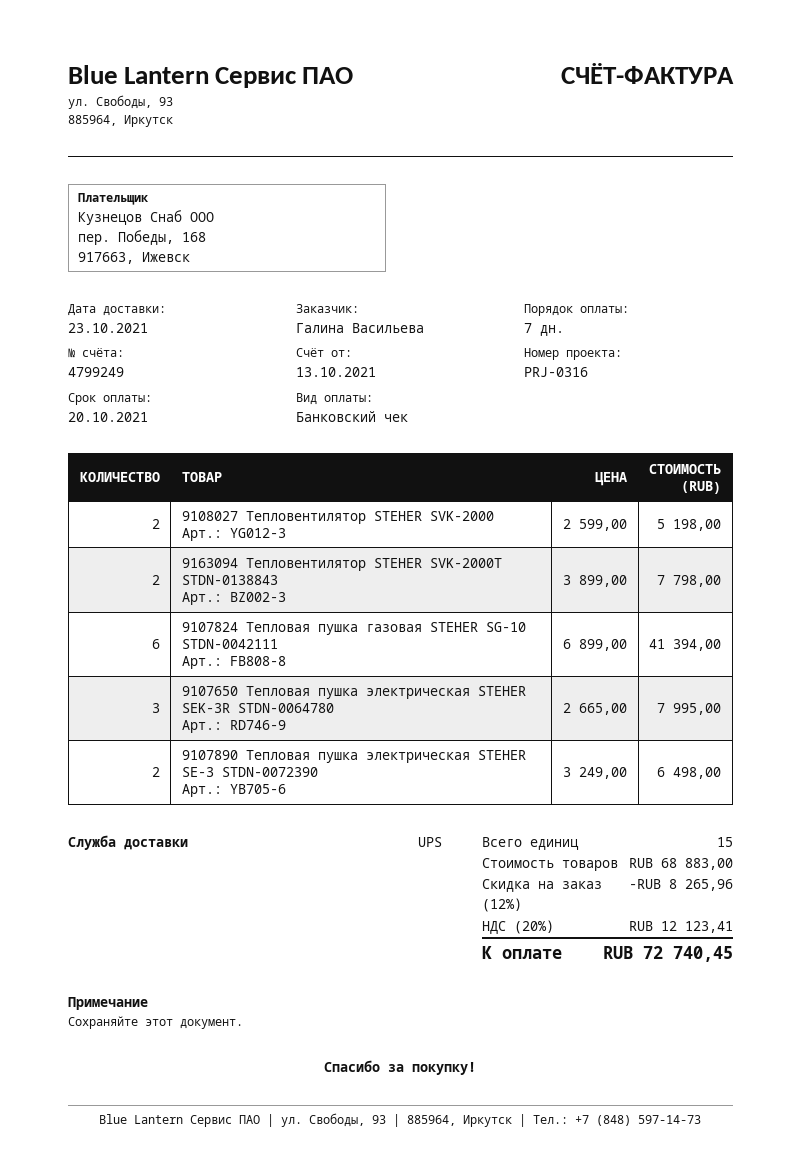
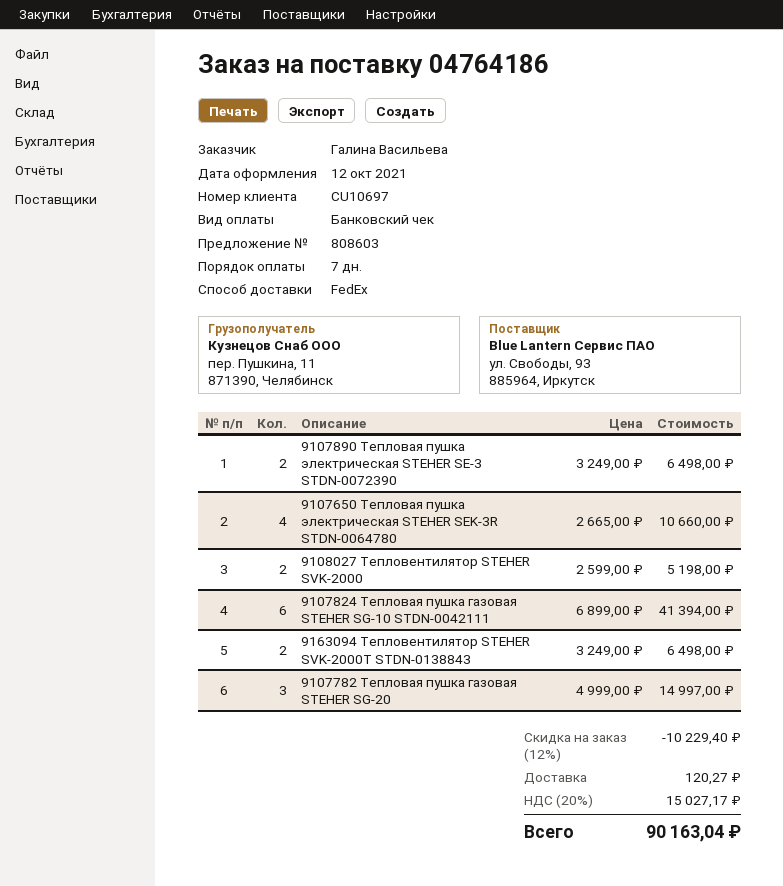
shipping method: UPS -> FedEx
9163094 Тепловентилятор STEHER SVK-2000T STDN-0138843: 2 x 3899.00 = 7798.00 -> 2 x 3249.00 = 6498.00
9107650 Тепловая пушка электрическая STEHER SEK-3R STDN-0064780: 3 x 2665.00 = 7995.00 -> 4 x 2665.00 = 10660.00
9107782 Тепловая пушка газовая STEHER SG-20: none -> 3 x 4999.00 = 14997.00
discount: 12% = 8265.96 -> 12% = 10229.40
shipping: none -> 120.27
tax: 20% = 12123.41 -> 20% = 15027.17
total: 72740.45 -> 90163.04

